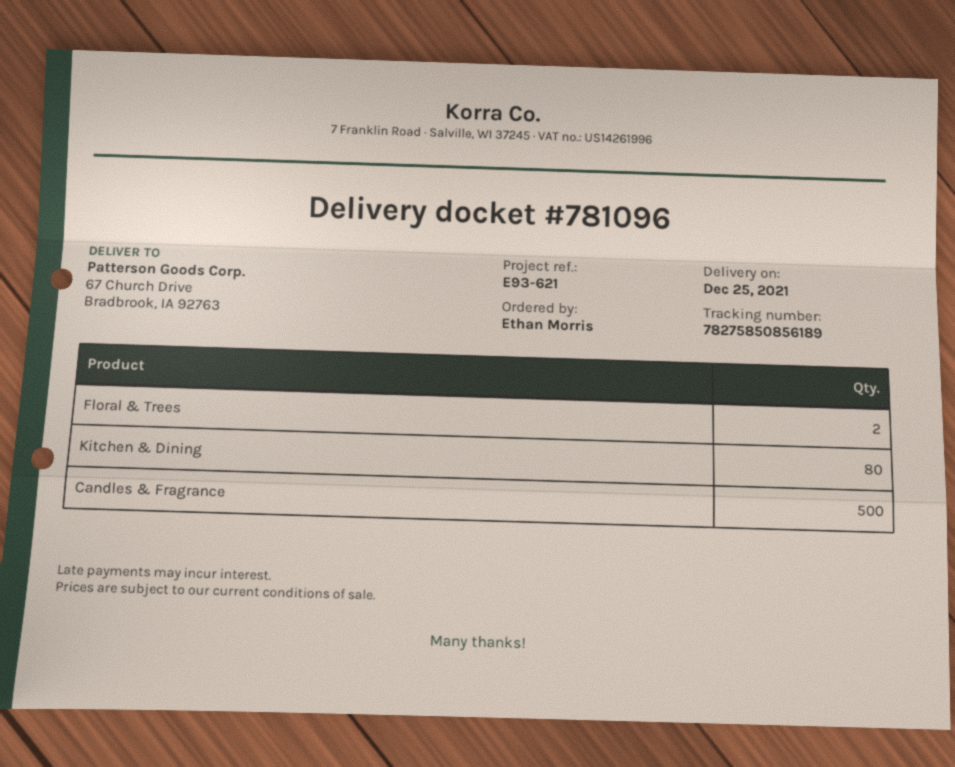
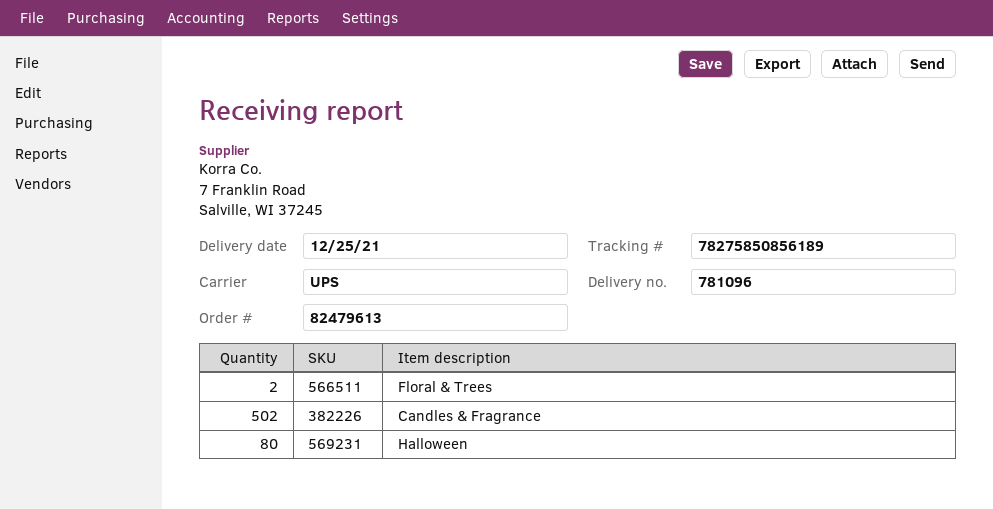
Kitchen & Dining: 80 -> none
Candles & Fragrance: 500 -> 502
Halloween: none -> 80

